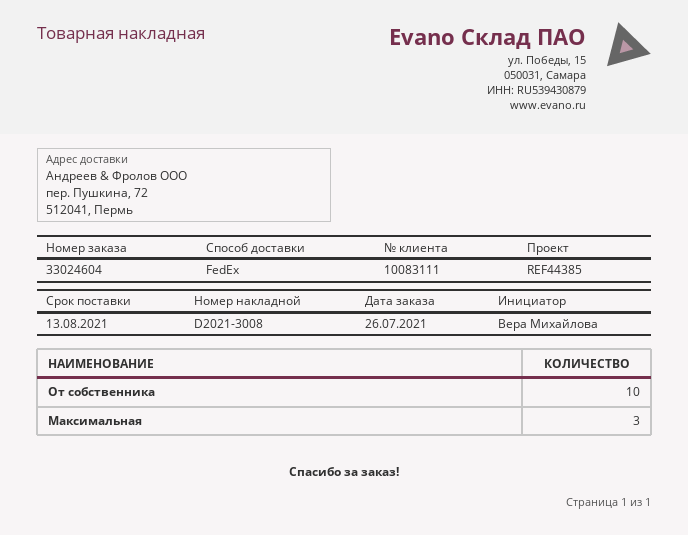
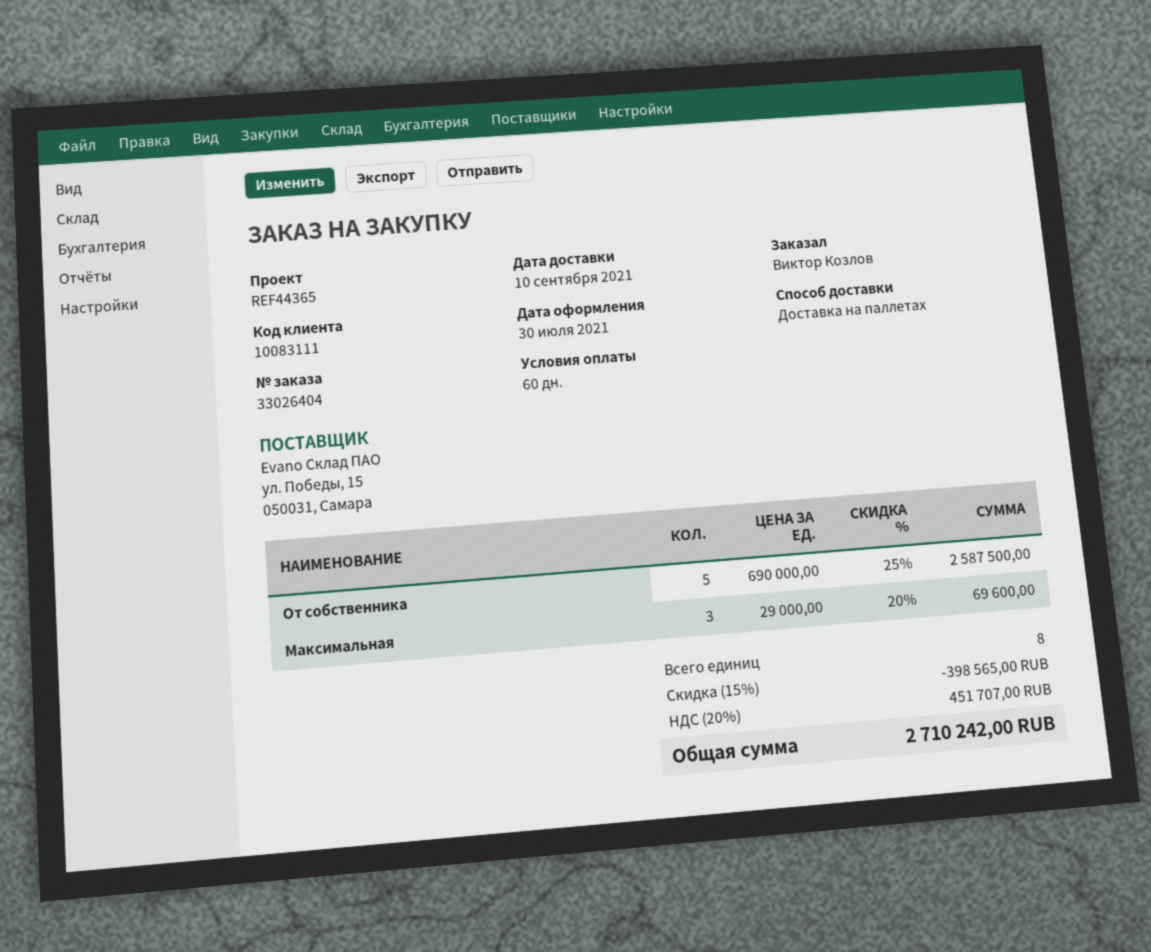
order number: 33024604 -> 33026404
order date: 2021-07-26 -> 2021-07-30
delivery date: 2021-08-13 -> 2021-09-10
reference: REF44385 -> REF44365
ordered by: Вера Михайлова -> Виктор Козлов
shipping method: FedEx -> pallet freight
От собственника: 10 -> 5

